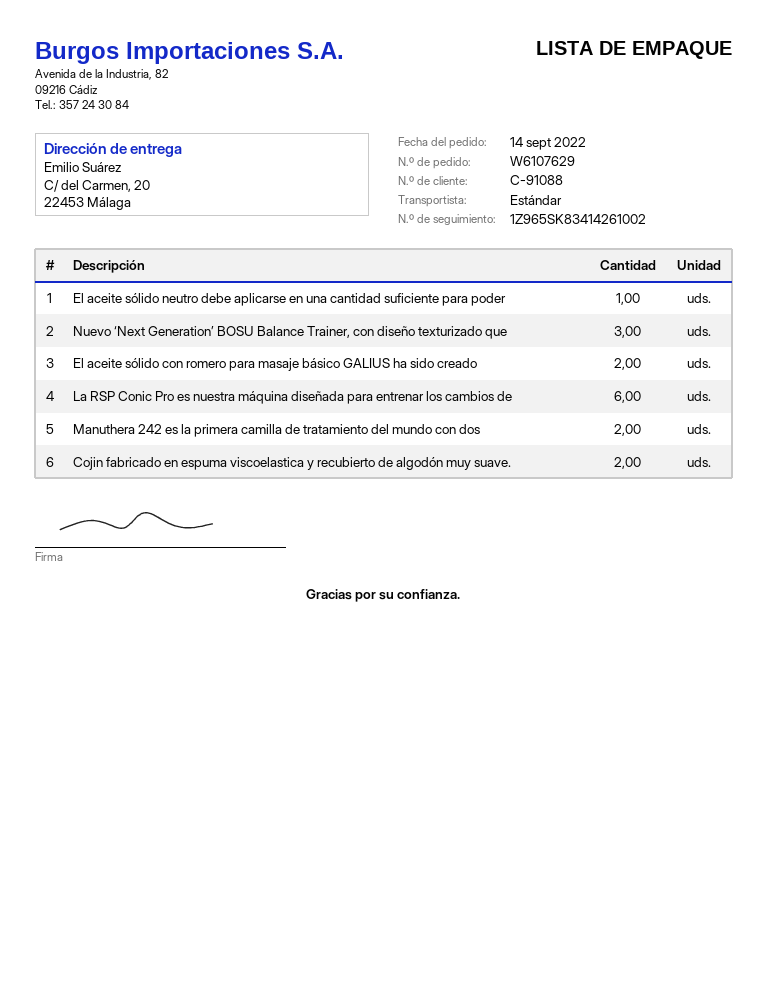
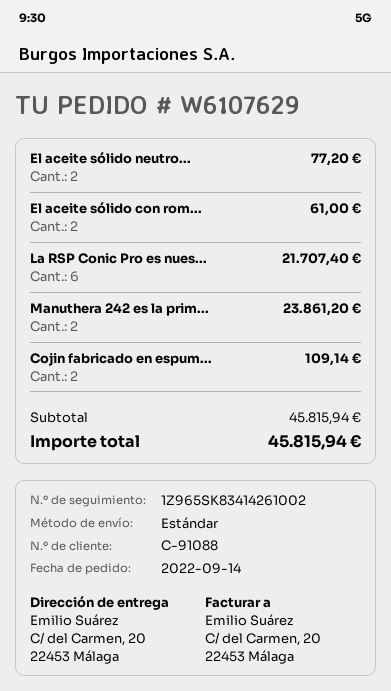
El aceite sólido neutro debe aplicarse en una cantidad suficiente para poder: 1 -> 2
Nuevo ‘Next Generation’ BOSU Balance Trainer, con diseño texturizado que: 3 -> none

